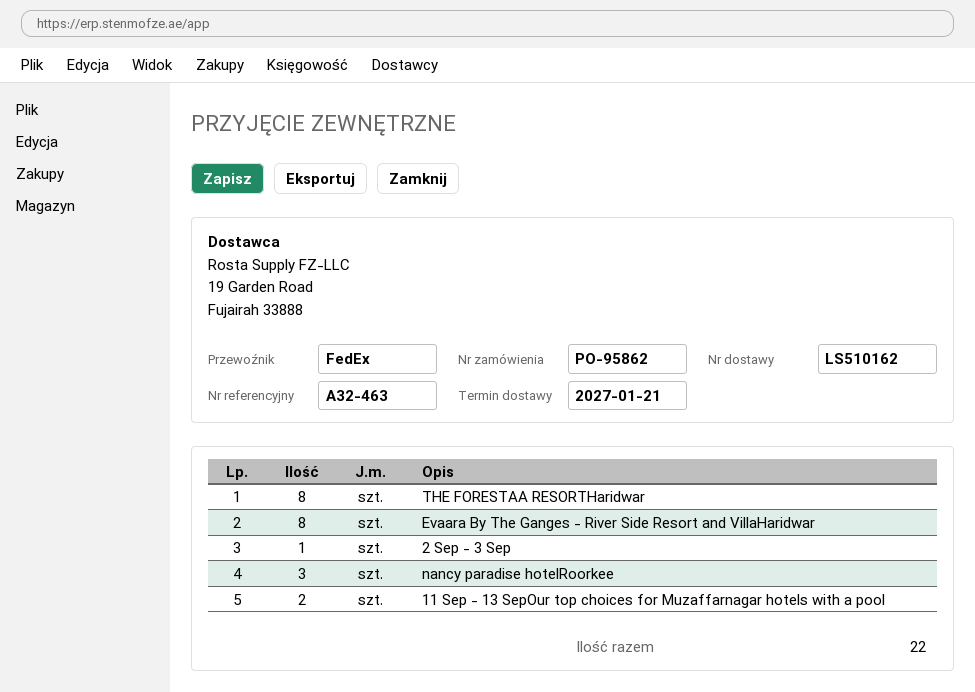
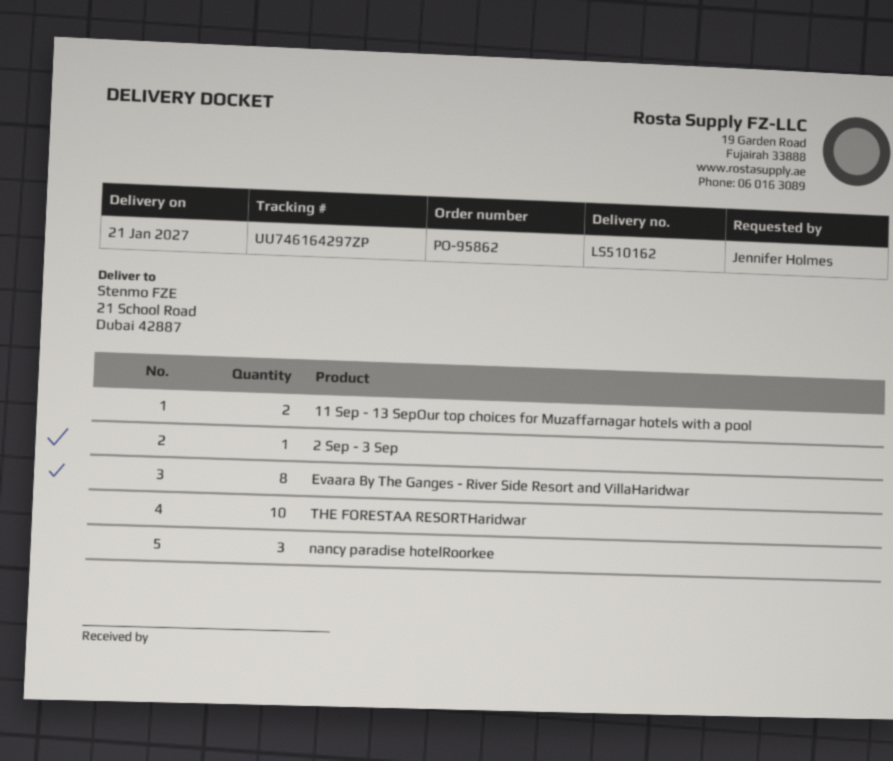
THE FORESTAA RESORTHaridwar: 8 -> 10

